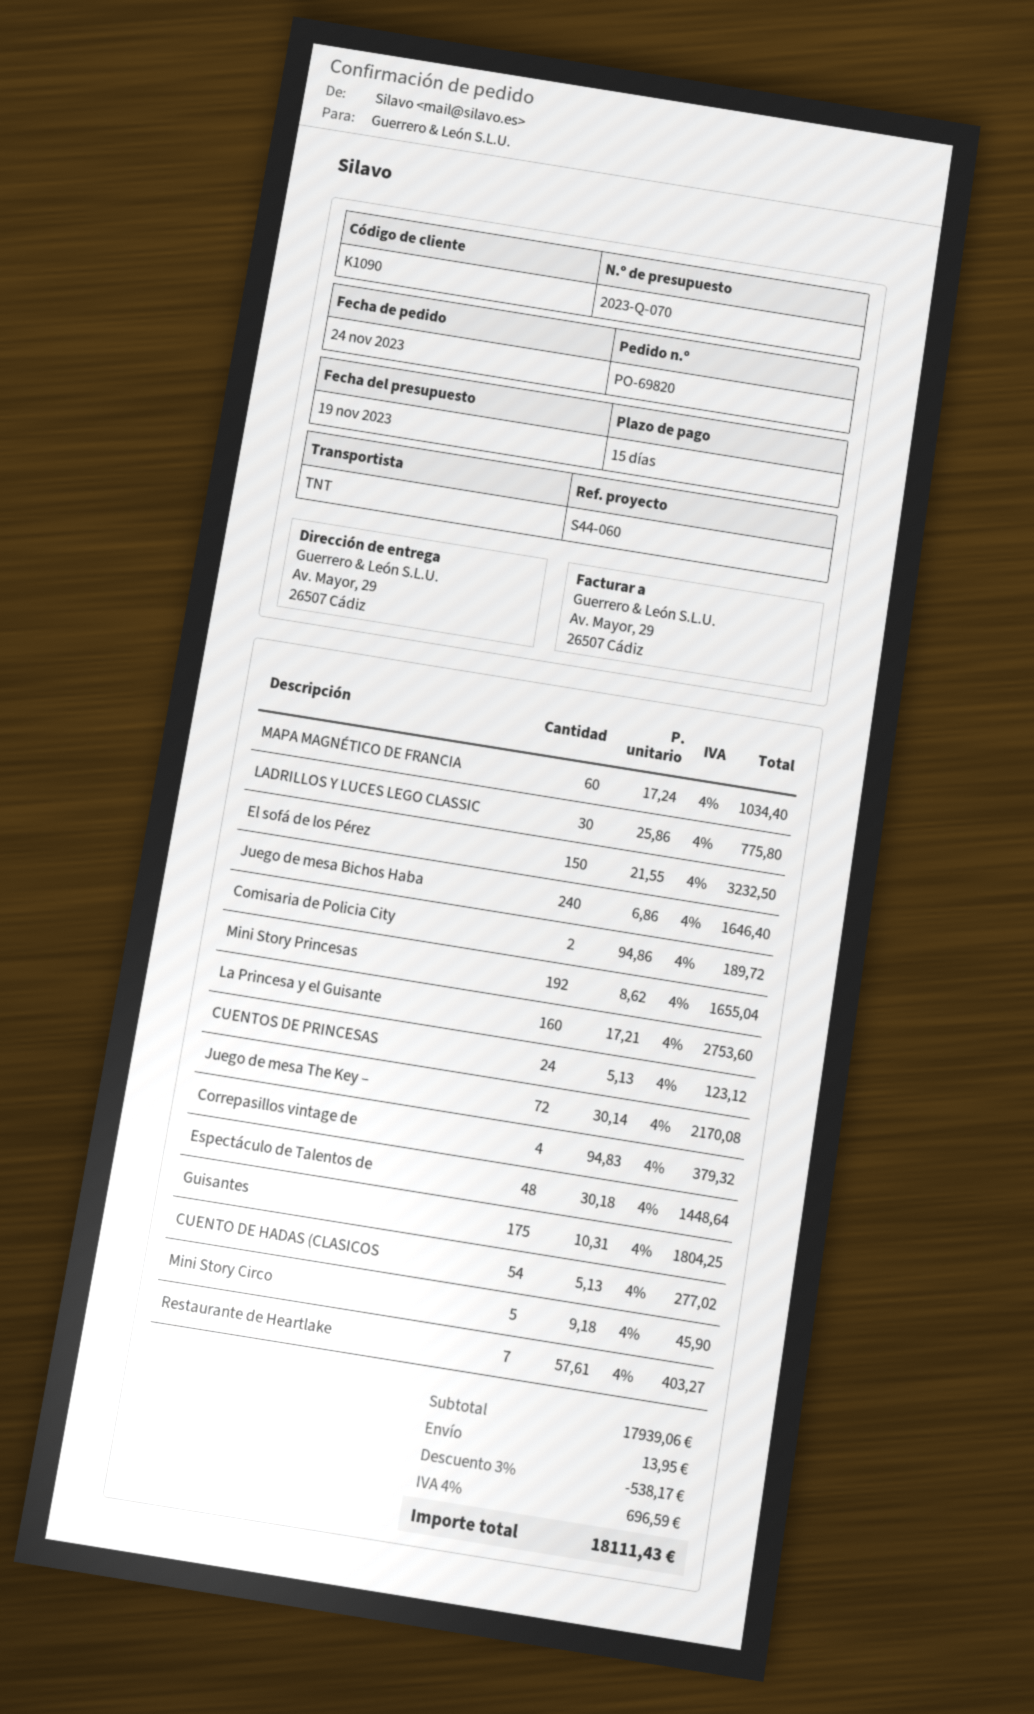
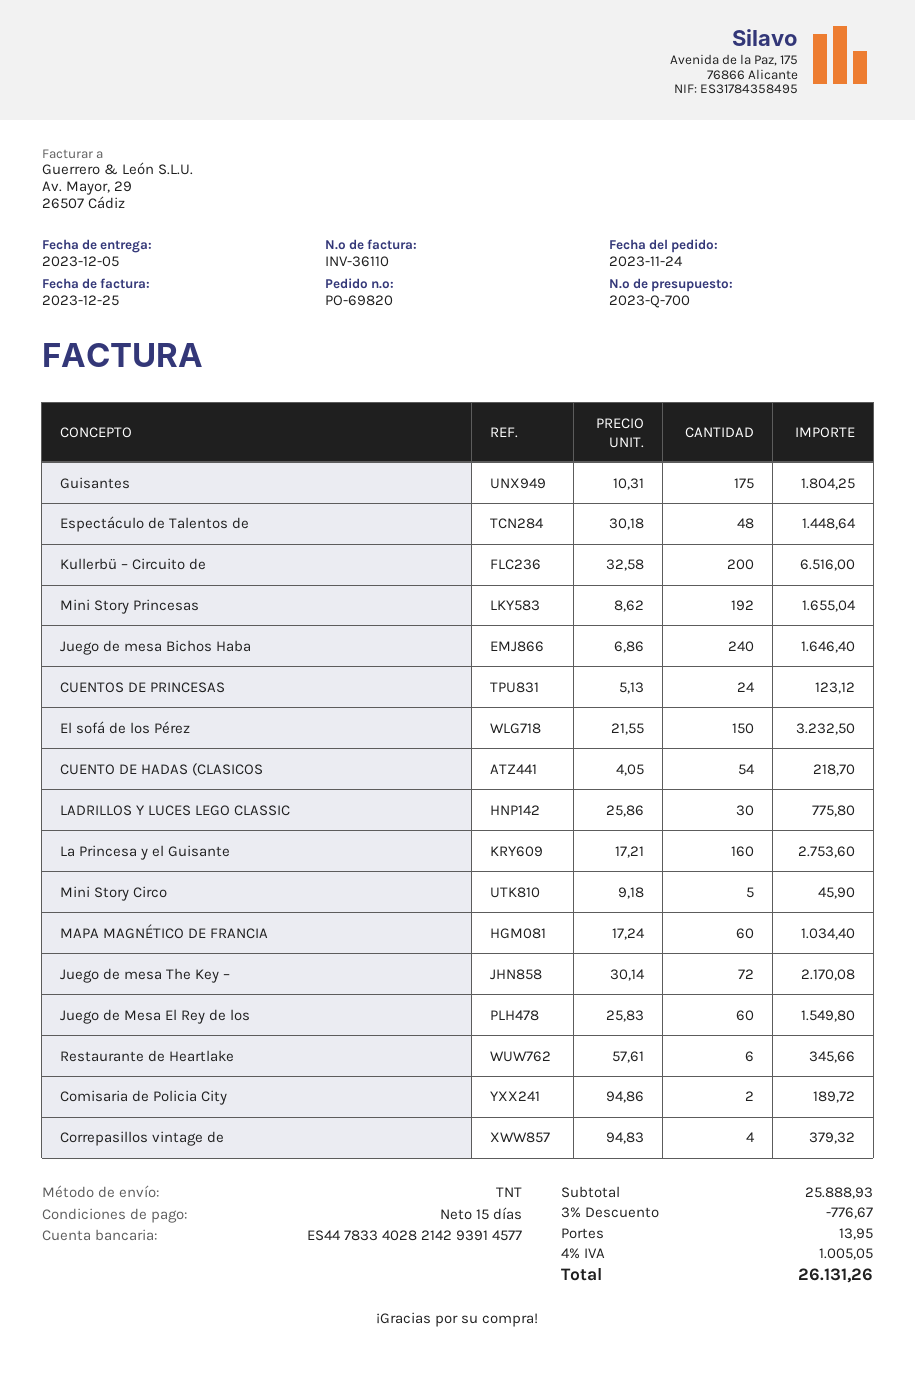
quote number: 2023-Q-070 -> 2023-Q-700
CUENTO DE HADAS (CLASICOS: 54 x 5.13 = 277.02 -> 54 x 4.05 = 218.70
Restaurante de Heartlake: 7 x 57.61 = 403.27 -> 6 x 57.61 = 345.66
Kullerbü – Circuito de: none -> 200 x 32.58 = 6516.00
Juego de Mesa El Rey de los: none -> 60 x 25.83 = 1549.80
subtotal: 17939.06 -> 25888.93
discount: 3% = 538.17 -> 3% = 776.67
tax: 4% = 696.59 -> 4% = 1005.05
total: 18111.43 -> 26131.26

